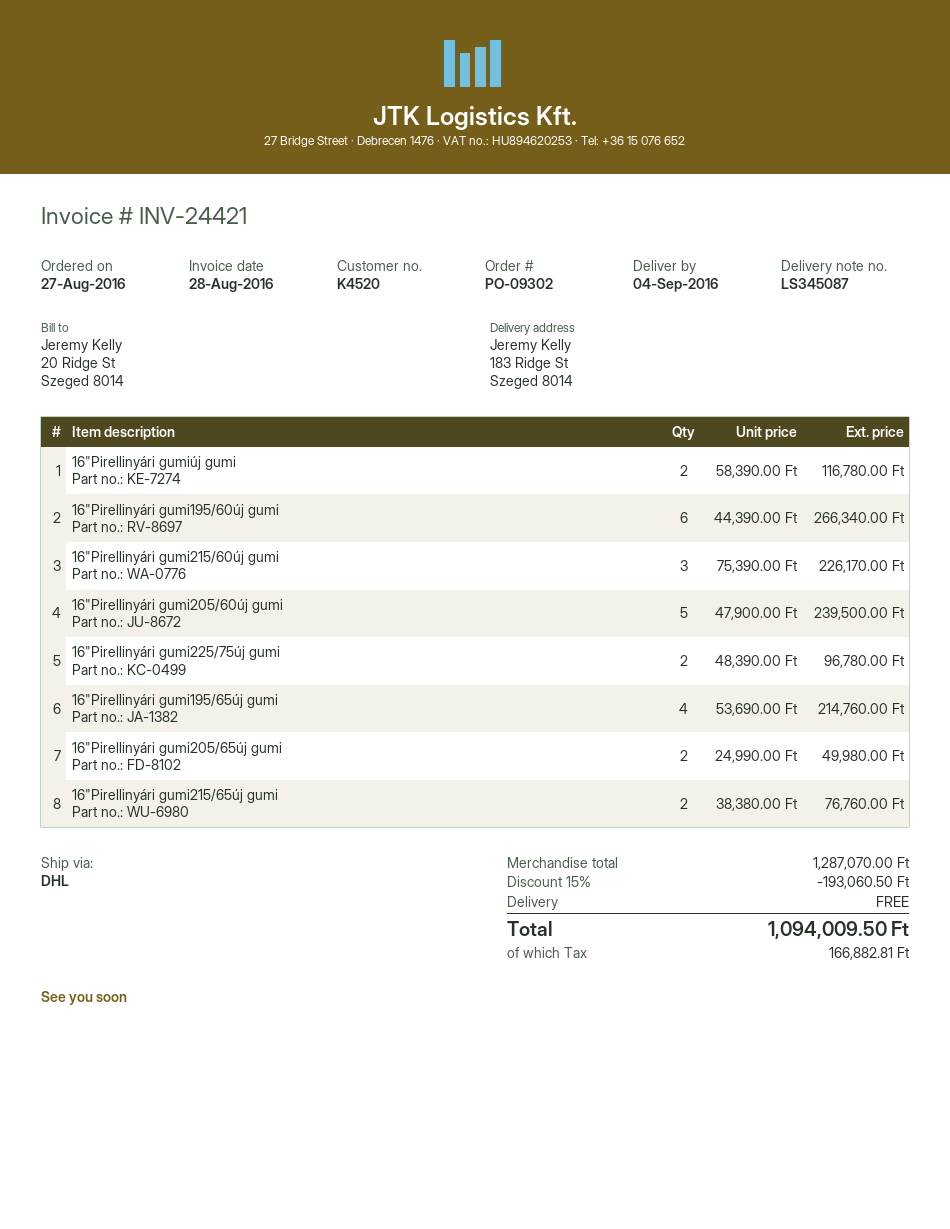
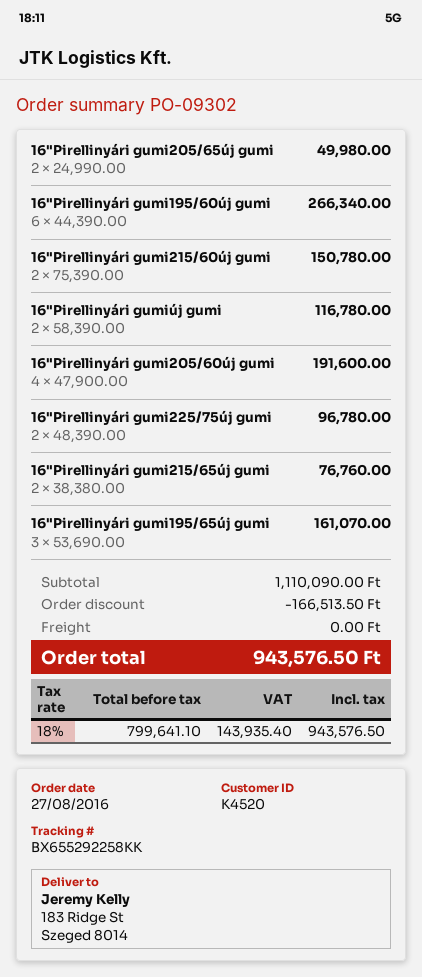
16"Pirellinyári gumi215/60új gumi: 3 x 75390.00 = 226170.00 -> 2 x 75390.00 = 150780.00
16"Pirellinyári gumi205/60új gumi: 5 x 47900.00 = 239500.00 -> 4 x 47900.00 = 191600.00
16"Pirellinyári gumi195/65új gumi: 4 x 53690.00 = 214760.00 -> 3 x 53690.00 = 161070.00
subtotal: 1287070.00 -> 1110090.00
discount: 193060.50 -> 166513.50
tax: 166882.81 -> 143935.40
total: 1094009.50 -> 943576.50

